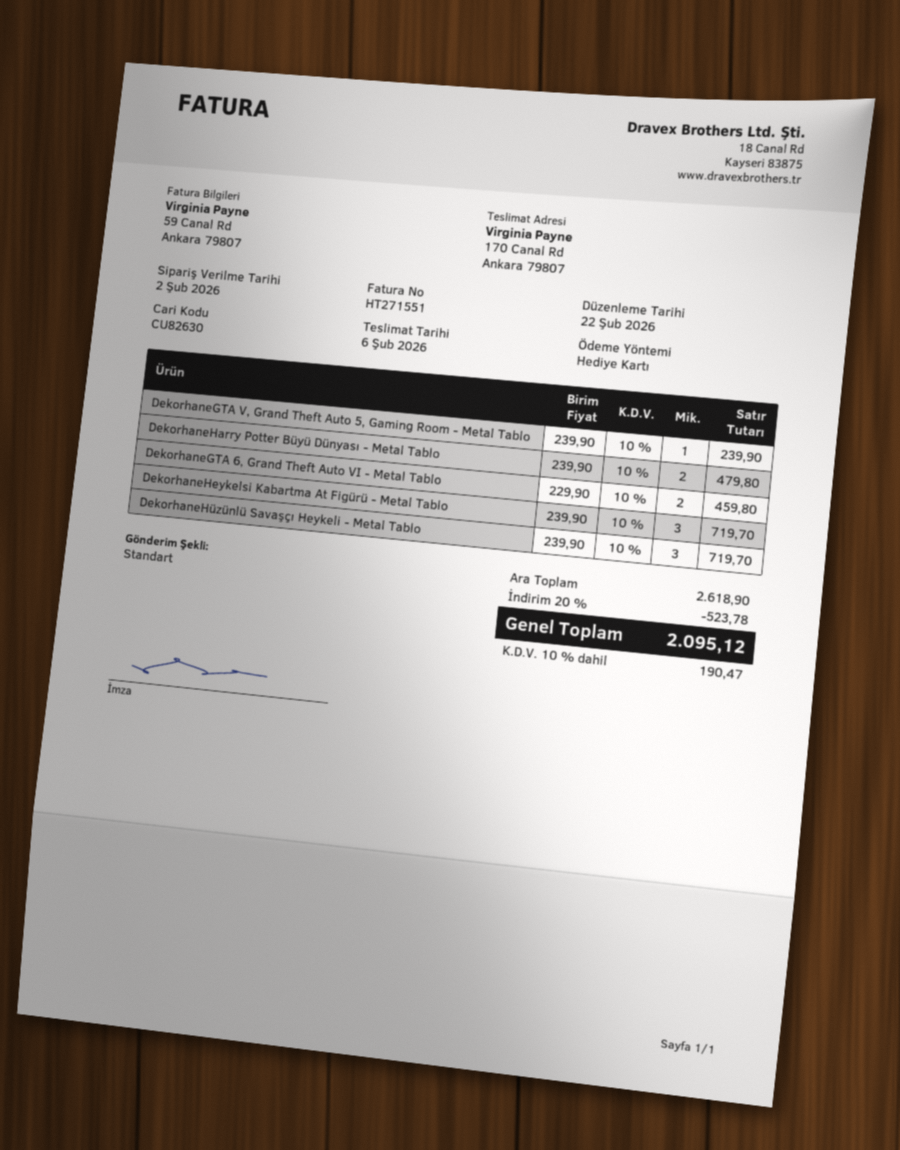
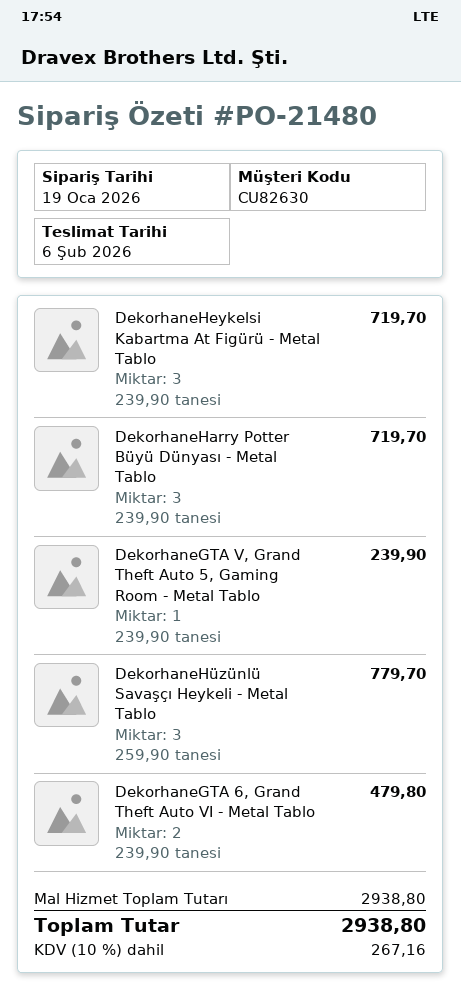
order date: 2026-02-02 -> 2026-01-19
DekorhaneHarry Potter Büyü Dünyası - Metal Tablo: 2 x 239.90 = 479.80 -> 3 x 239.90 = 719.70
DekorhaneGTA 6, Grand Theft Auto VI - Metal Tablo: 2 x 229.90 = 459.80 -> 2 x 239.90 = 479.80
DekorhaneHüzünlü Savaşçı Heykeli - Metal Tablo: 3 x 239.90 = 719.70 -> 3 x 259.90 = 779.70
subtotal: 2618.90 -> 2938.80
discount: 20% = 523.78 -> none
tax: 10% = 190.47 -> 10% = 267.16
total: 2095.12 -> 2938.80

